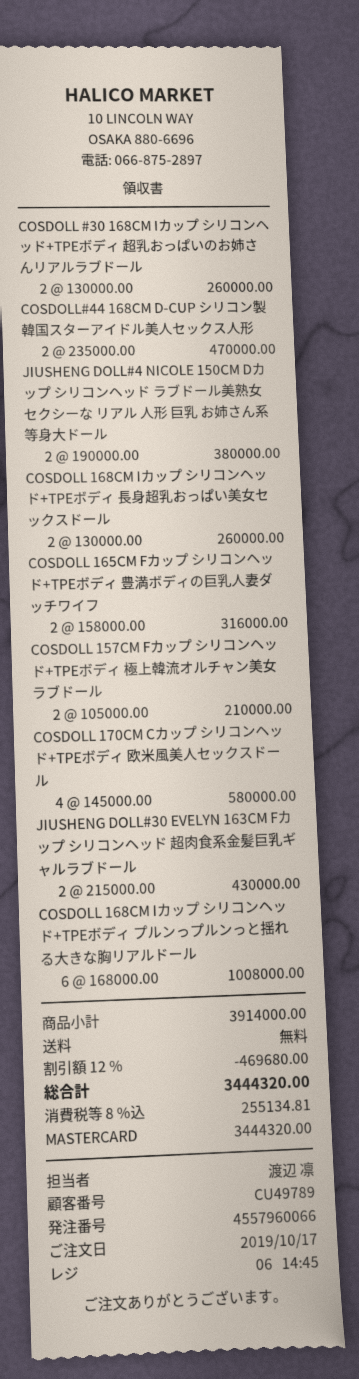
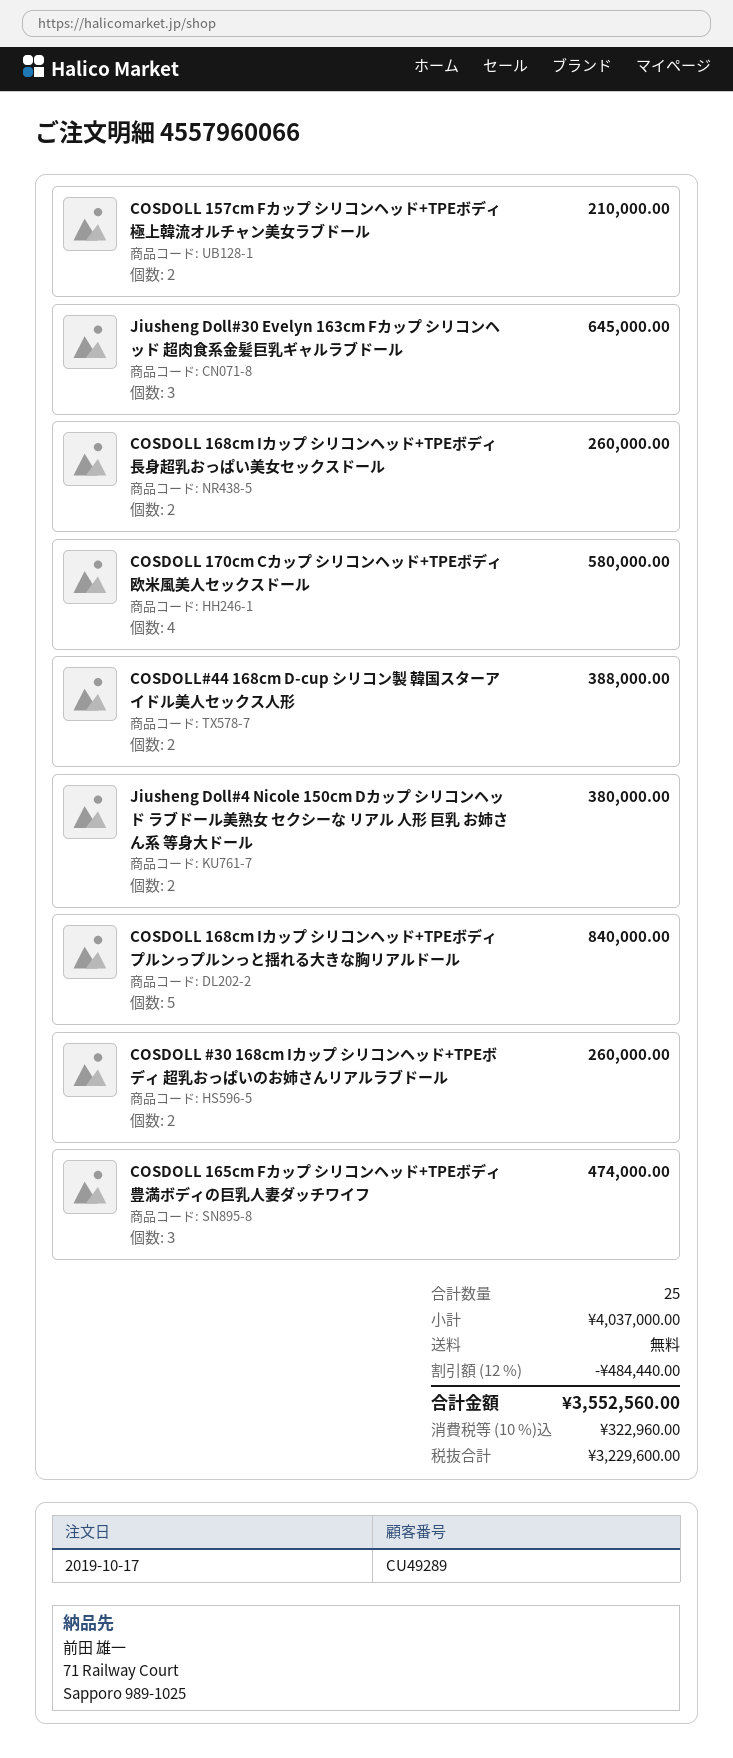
customer number: CU49789 -> CU49289
COSDOLL#44 168CM D-CUP シリコン製 韓国スターアイドル美人セックス人形: 2 for 470000.00 -> 2 for 388000.00
COSDOLL 165CM Fカップ シリコンヘッド+TPEボディ 豊満ボディの巨乳人妻ダッチワイフ: 2 for 316000.00 -> 3 for 474000.00
JIUSHENG DOLL#30 EVELYN 163CM Fカップ シリコンヘッド 超肉食系金髪巨乳ギャルラブドール: 2 for 430000.00 -> 3 for 645000.00
COSDOLL 168CM Iカップ シリコンヘッド+TPEボディ プルンっプルンっと揺れる大きな胸リアルドール: 6 for 1008000.00 -> 5 for 840000.00
subtotal: 3914000.00 -> 4037000.00
discount: 12% = 469680.00 -> 12% = 484440.00
tax: 8% = 255134.81 -> 10% = 322960.00
total: 3444320.00 -> 3552560.00

